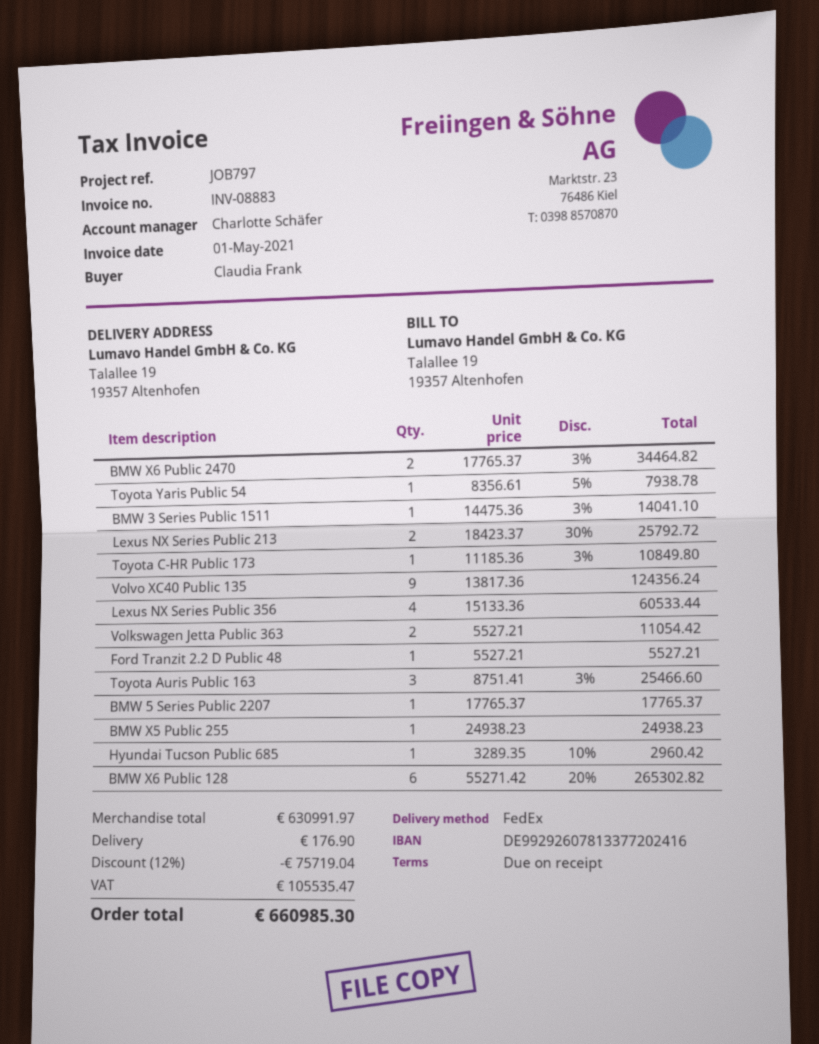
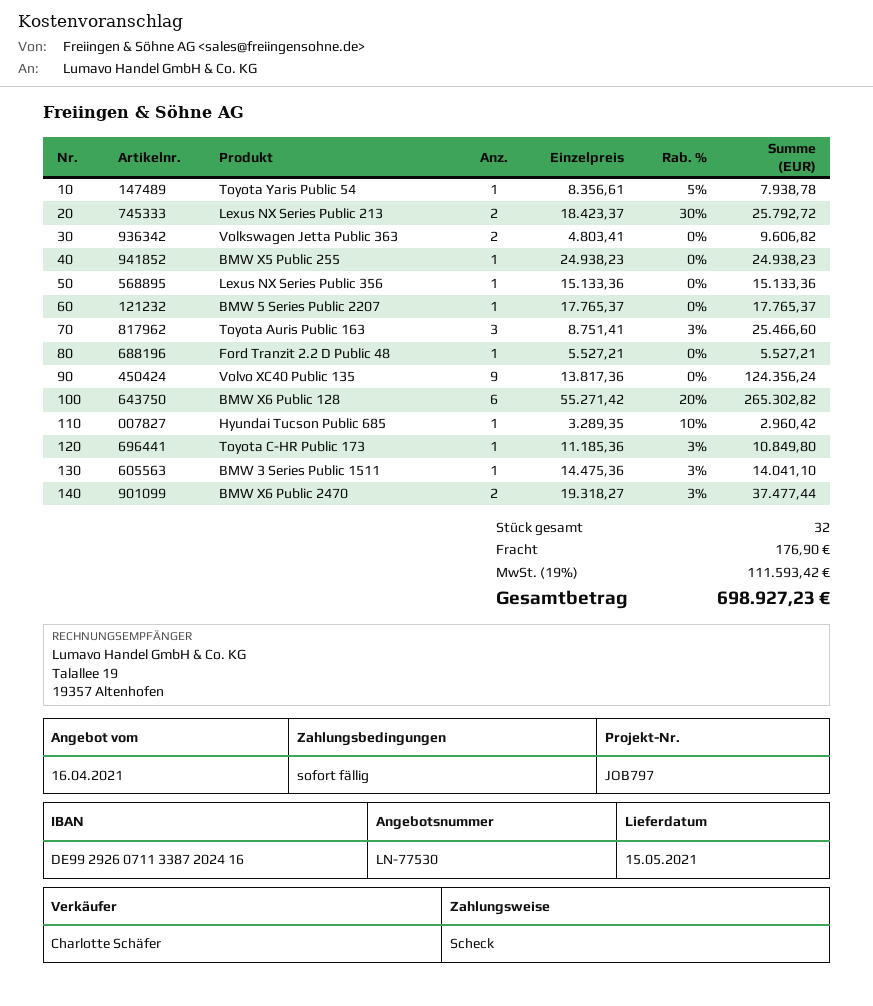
bank account: DE99292607813377202416 -> DE99292607113387202416
BMW X6 Public 2470: 2 x 17765.37 - 3% = 34464.82 -> 2 x 19318.27 - 3% = 37477.44
Lexus NX Series Public 356: 4 x 15133.36 = 60533.44 -> 1 x 15133.36 = 15133.36
Volkswagen Jetta Public 363: 2 x 5527.21 = 11054.42 -> 2 x 4803.41 = 9606.82
discount: 12% = 75719.04 -> none
tax: 105535.47 -> 111593.42
total: 660985.30 -> 698927.23

